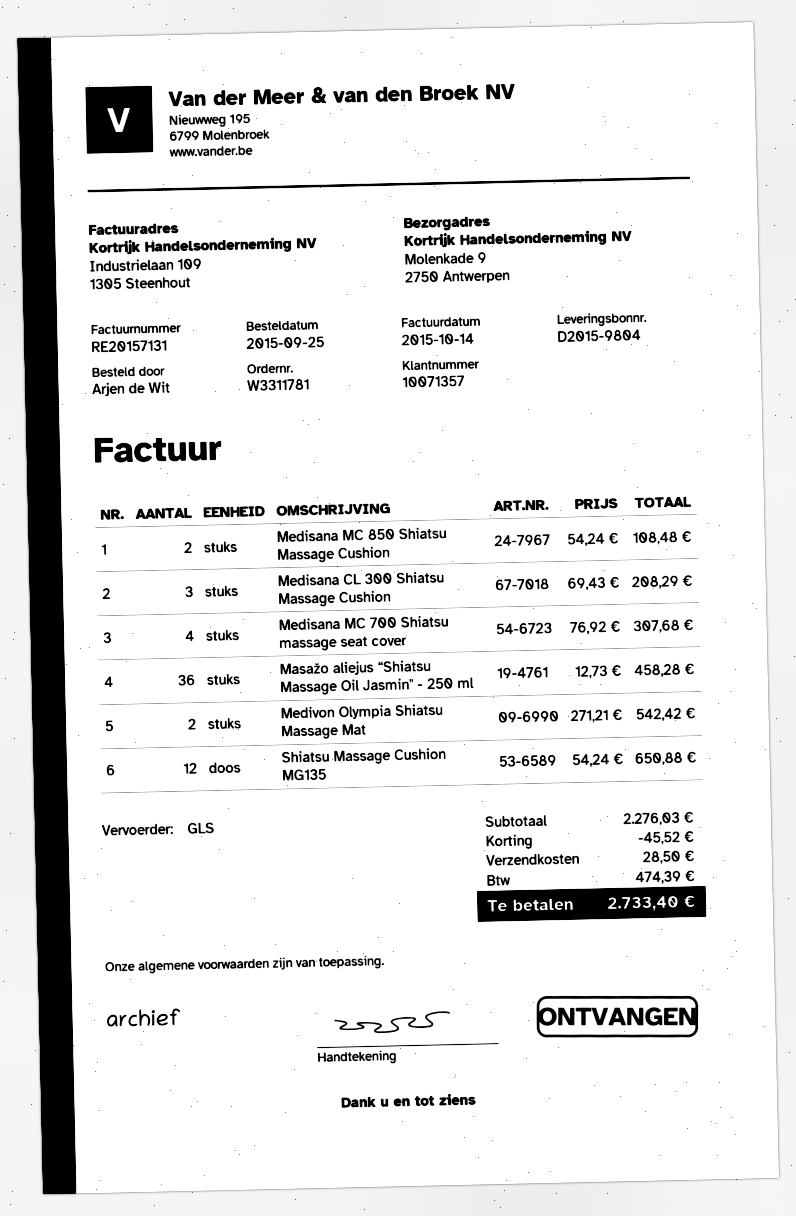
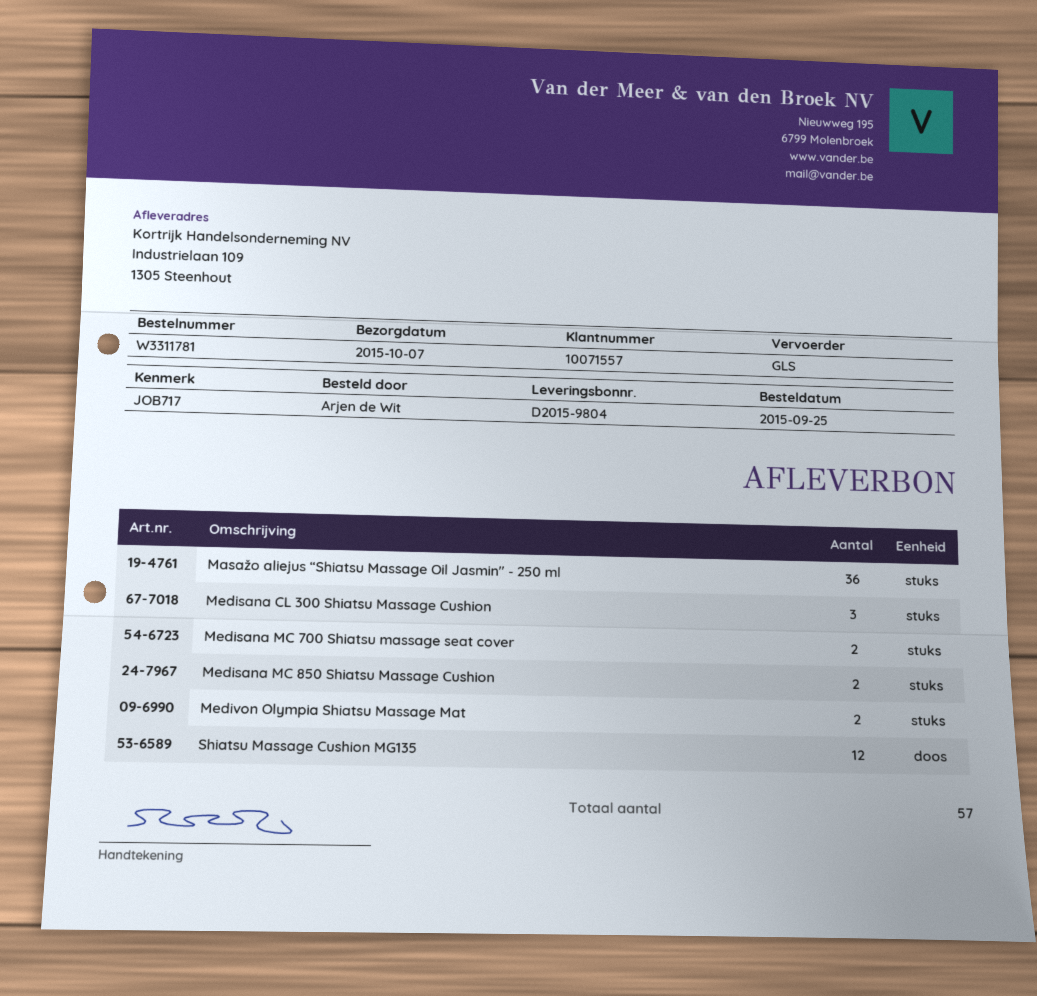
customer number: 10071357 -> 10071557
ship to: Molenkade 9, 2750 Antwerpen -> Industrielaan 109, 1305 Steenhout
Medisana MC 700 Shiatsu massage seat cover: 4 -> 2

